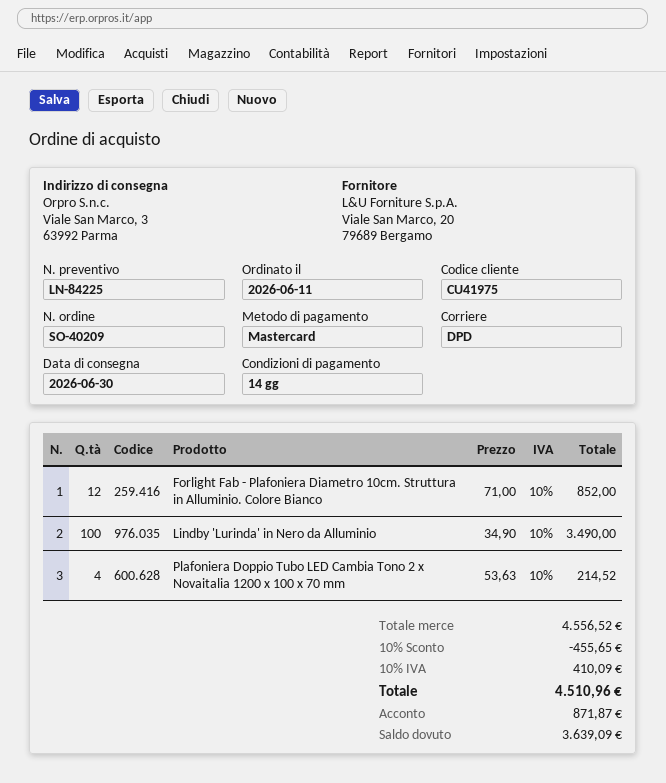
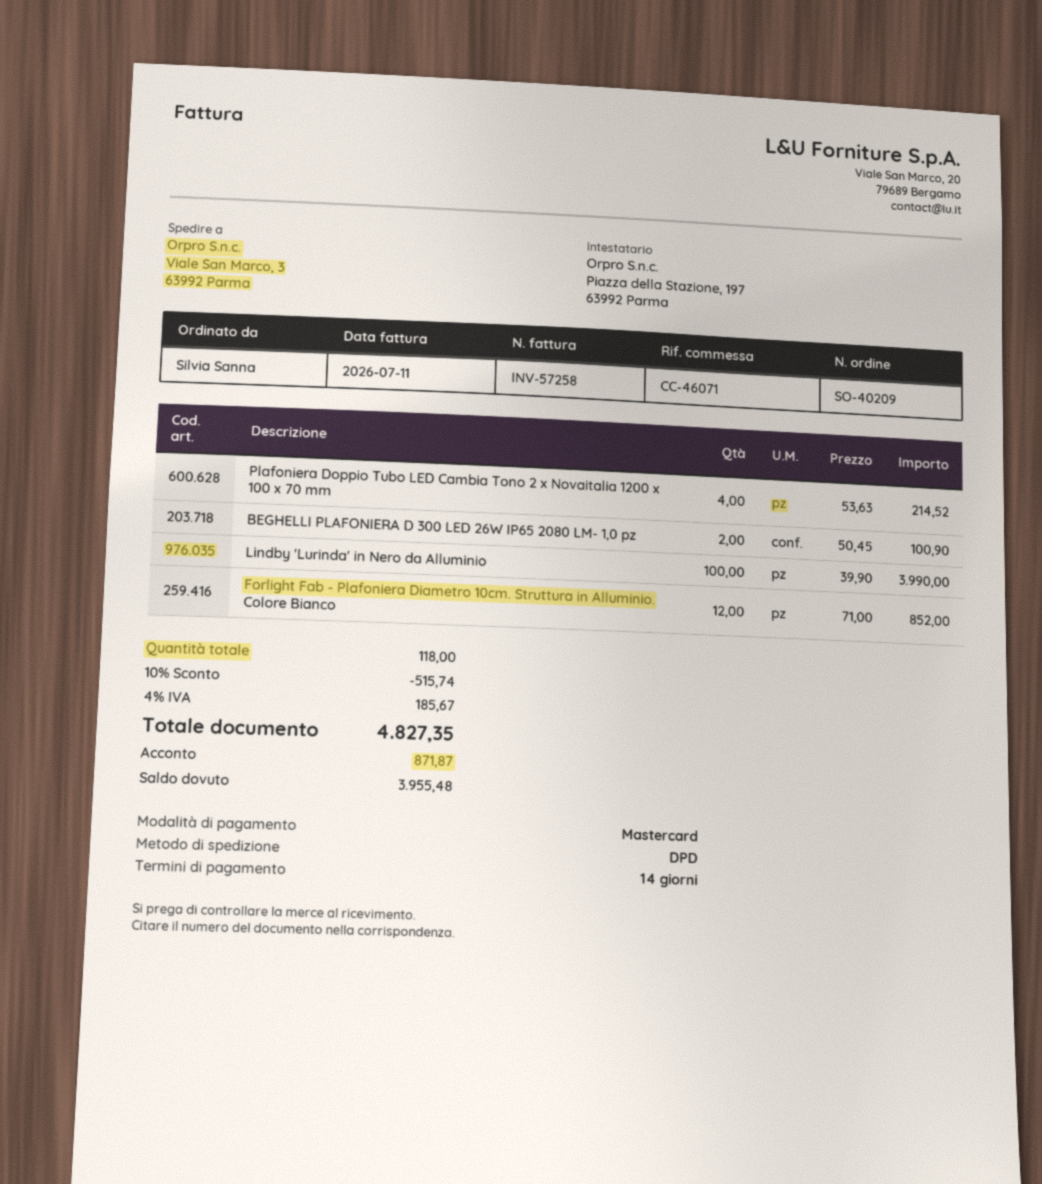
Lindby 'Lurinda' in Nero da Alluminio: 100 x 34.90 = 3490.00 -> 100 x 39.90 = 3990.00
BEGHELLI PLAFONIERA D 300 LED 26W IP65 2080 LM- 1,0 pz: none -> 2 x 50.45 = 100.90
discount: 10% = 455.65 -> 10% = 515.74
tax: 10% = 410.09 -> 4% = 185.67
total: 4510.96 -> 4827.35
balance: 3639.09 -> 3955.48

